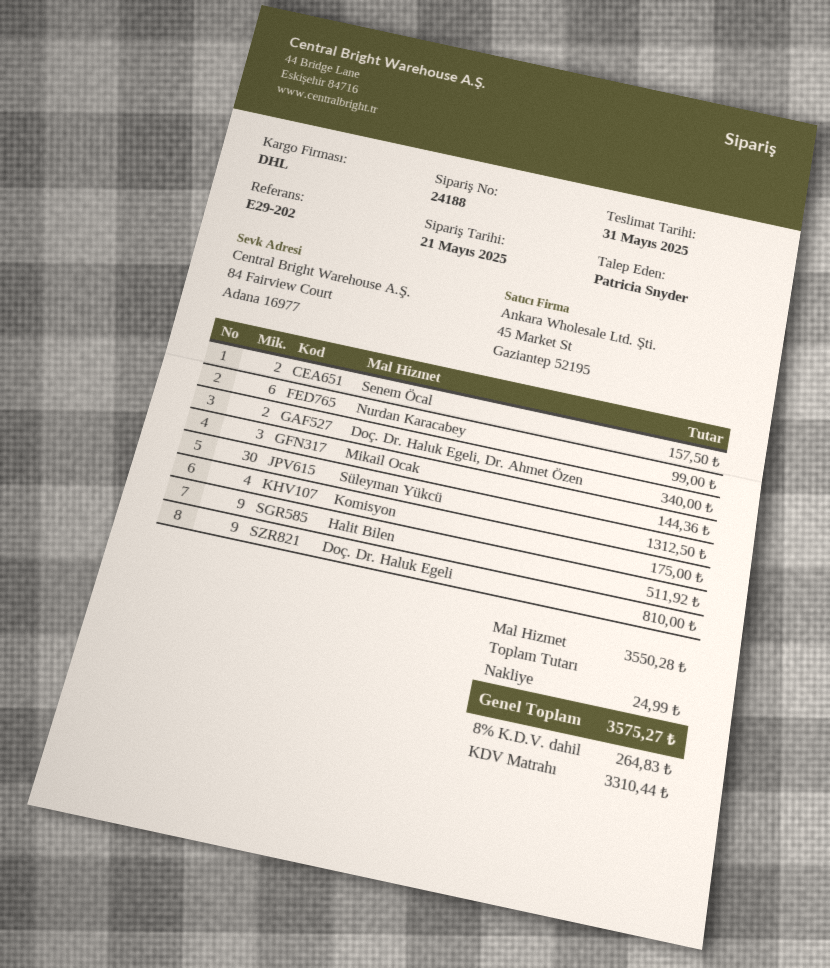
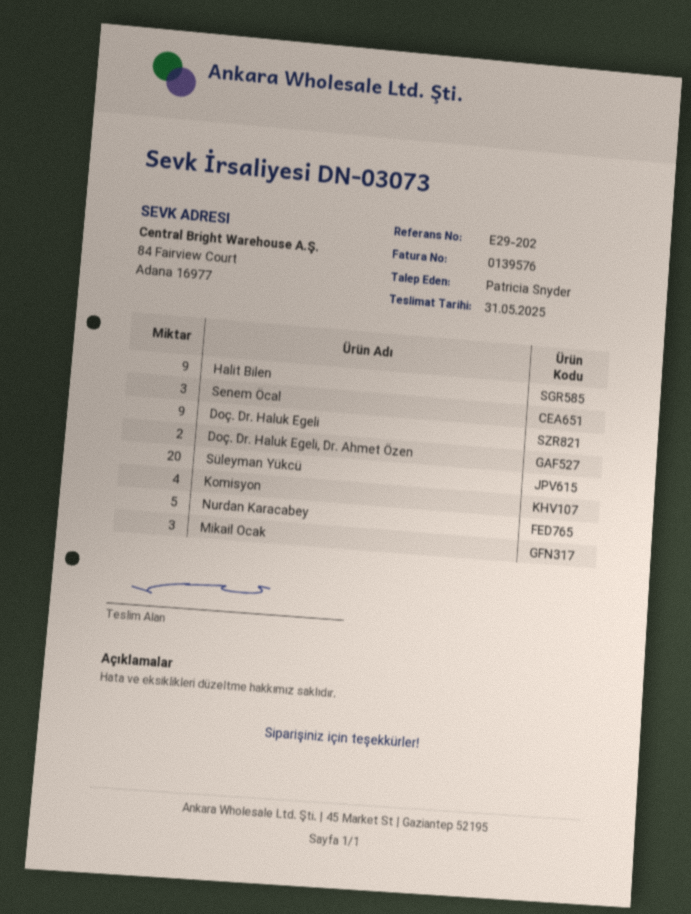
Senem Öcal: 2 -> 3
Nurdan Karacabey: 6 -> 5
Süleyman Yükcü: 30 -> 20

